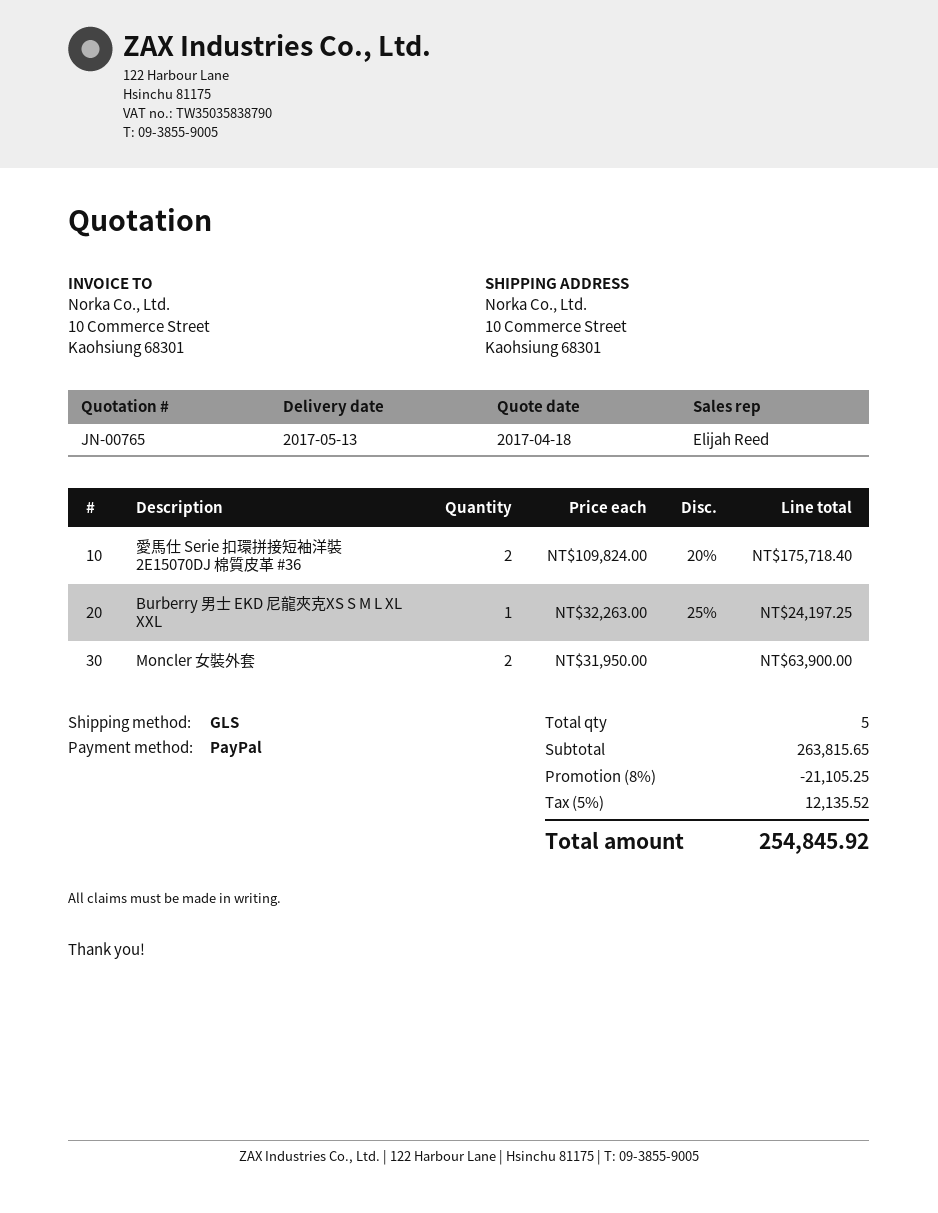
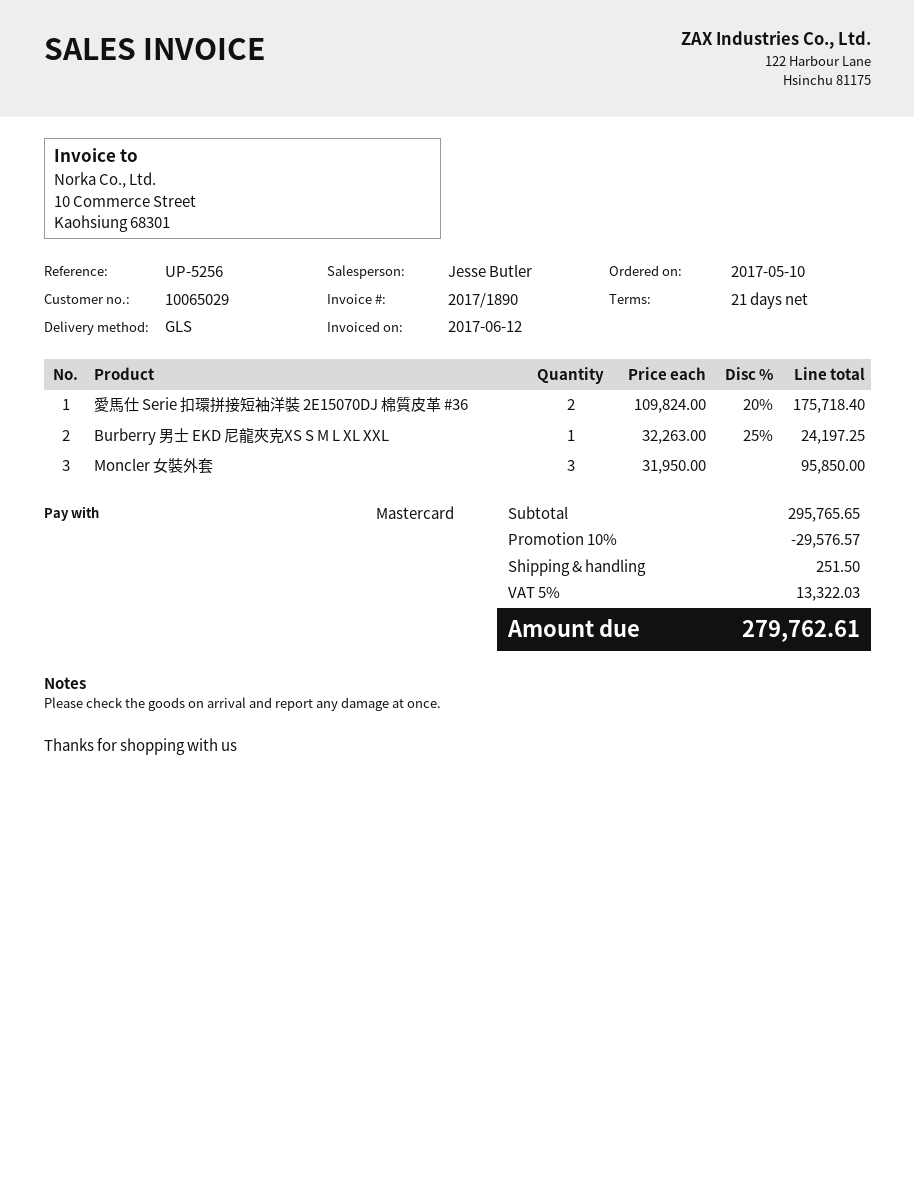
sales rep: Elijah Reed -> Jesse Butler
payment method: PayPal -> Mastercard
Moncler 女裝外套: 2 x 31950.00 = 63900.00 -> 3 x 31950.00 = 95850.00
subtotal: 263815.65 -> 295765.65
discount: 8% = 21105.25 -> 10% = 29576.57
shipping: none -> 251.50
tax: 5% = 12135.52 -> 5% = 13322.03
total: 254845.92 -> 279762.61

